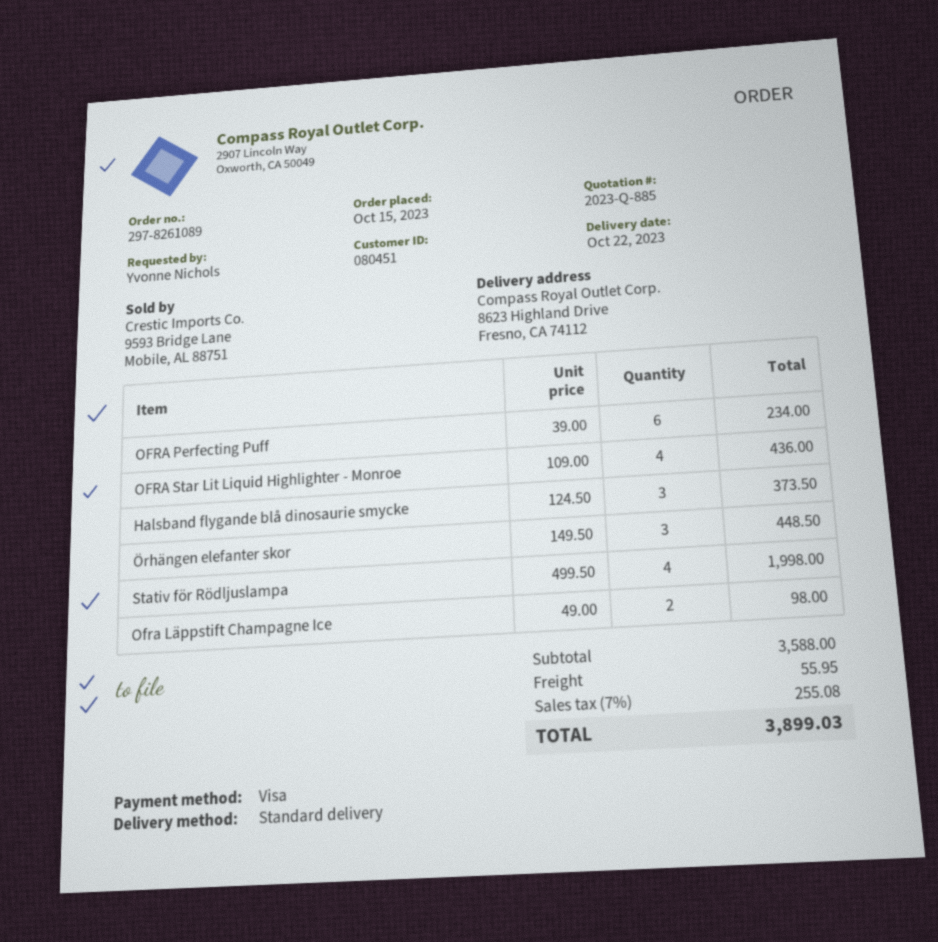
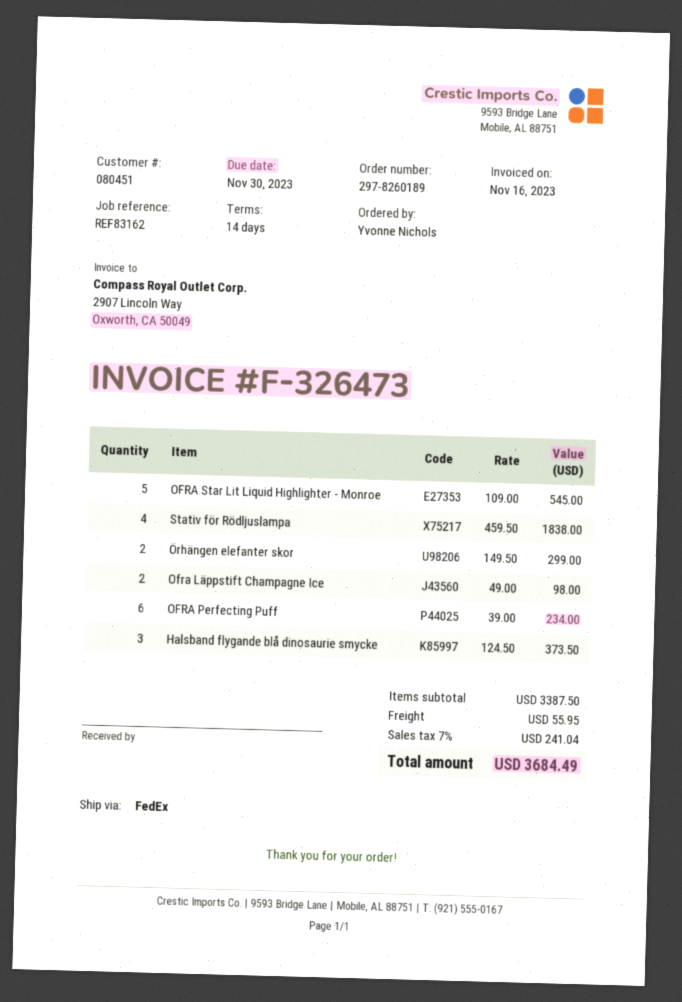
order number: 297-8261089 -> 297-8260189
shipping method: standard -> FedEx
OFRA Star Lit Liquid Highlighter - Monroe: 4 x 109.00 = 436.00 -> 5 x 109.00 = 545.00
Örhängen elefanter skor: 3 x 149.50 = 448.50 -> 2 x 149.50 = 299.00
Stativ för Rödljuslampa: 4 x 499.50 = 1998.00 -> 4 x 459.50 = 1838.00
subtotal: 3588.00 -> 3387.50
tax: 7% = 255.08 -> 7% = 241.04
total: 3899.03 -> 3684.49

